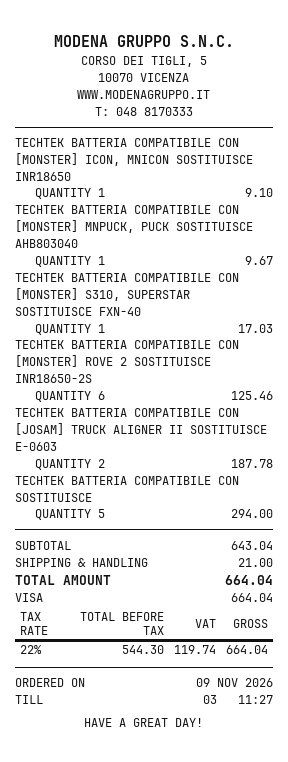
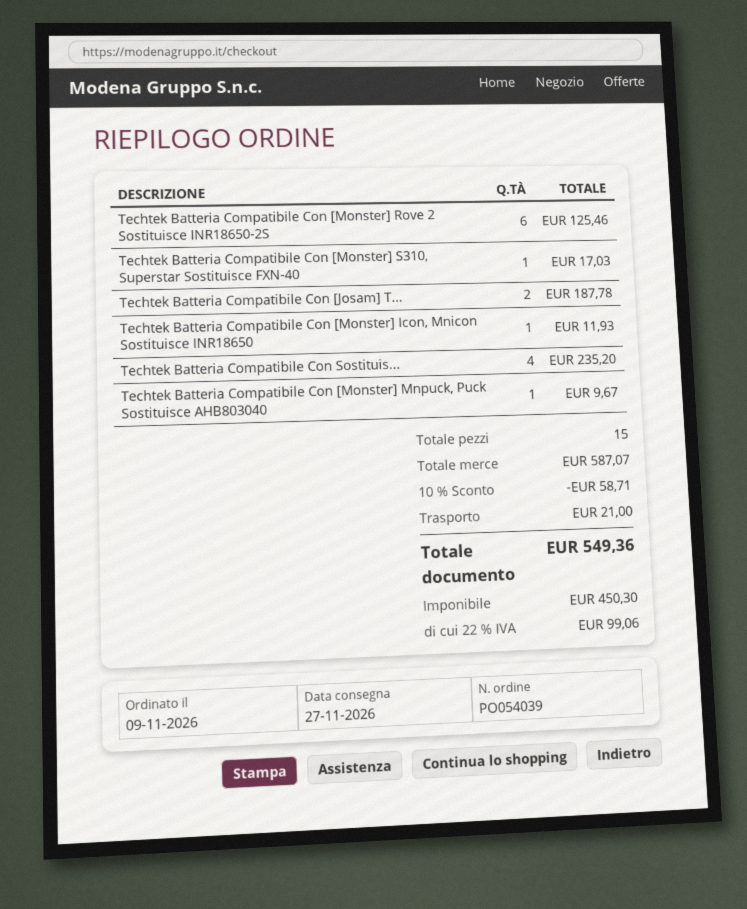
TECHTEK BATTERIA COMPATIBILE CON [MONSTER] ICON, MNICON SOSTITUISCE INR18650: 1 for 9.10 -> 1 for 11.93
TECHTEK BATTERIA COMPATIBILE CON SOSTITUISCE: 5 for 294.00 -> 4 for 235.20
subtotal: 643.04 -> 587.07
discount: none -> 10% = 58.71
net: 544.30 -> 450.30
tax: 22% = 119.74 -> 22% = 99.06
total: 664.04 -> 549.36

